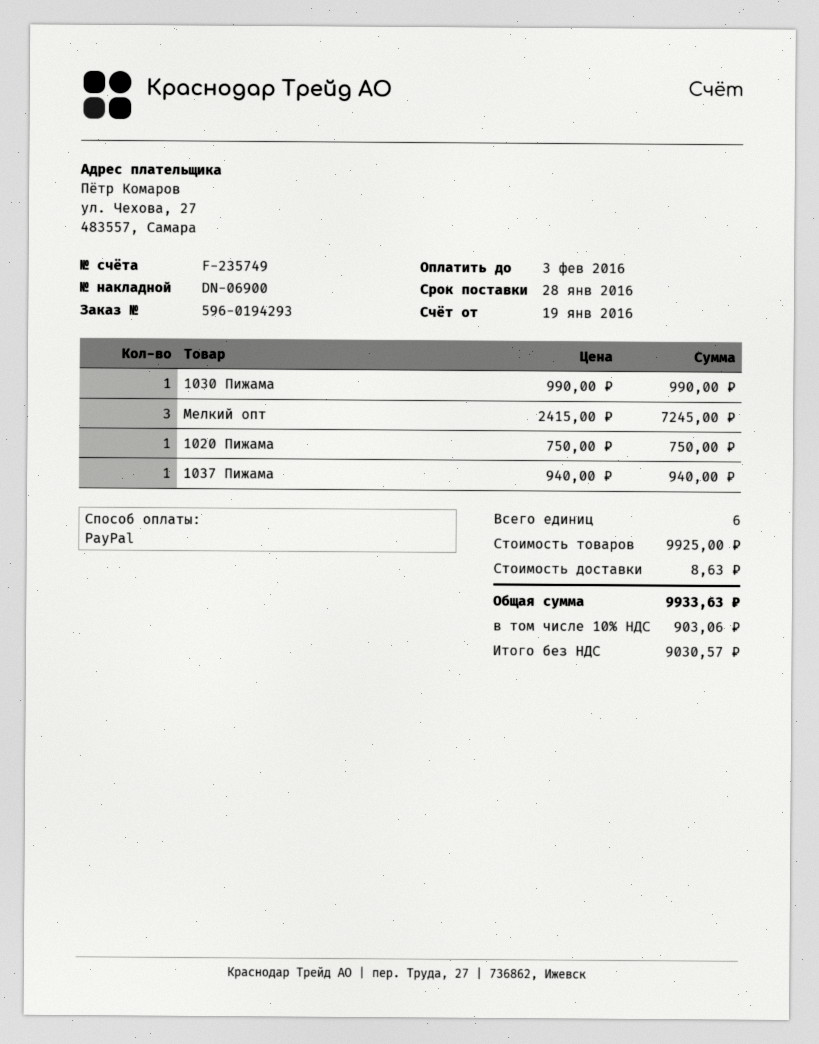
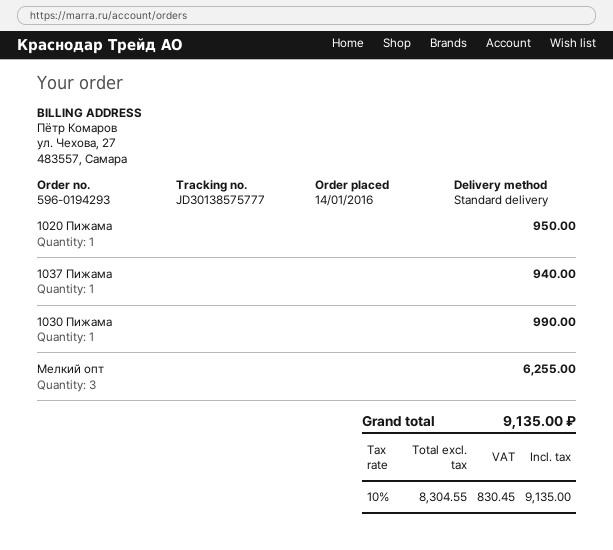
Мелкий опт: 3 for 7245.00 -> 3 for 6255.00
1020 Пижама: 1 for 750.00 -> 1 for 950.00
shipping: 8.63 -> none
net: 9030.57 -> 8304.55
tax: 10% = 903.06 -> 10% = 830.45
total: 9933.63 -> 9135.00

